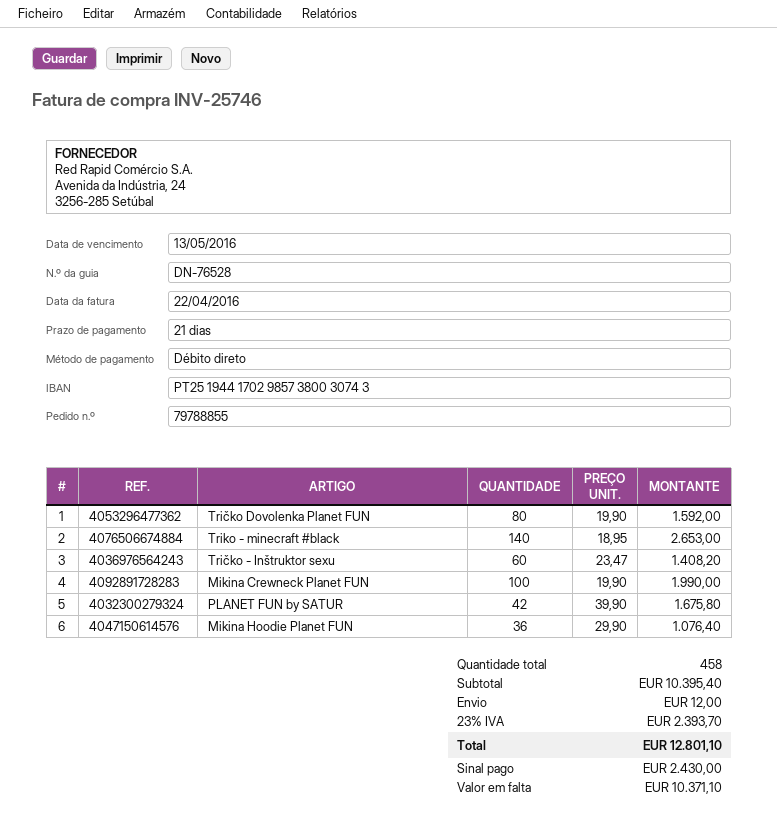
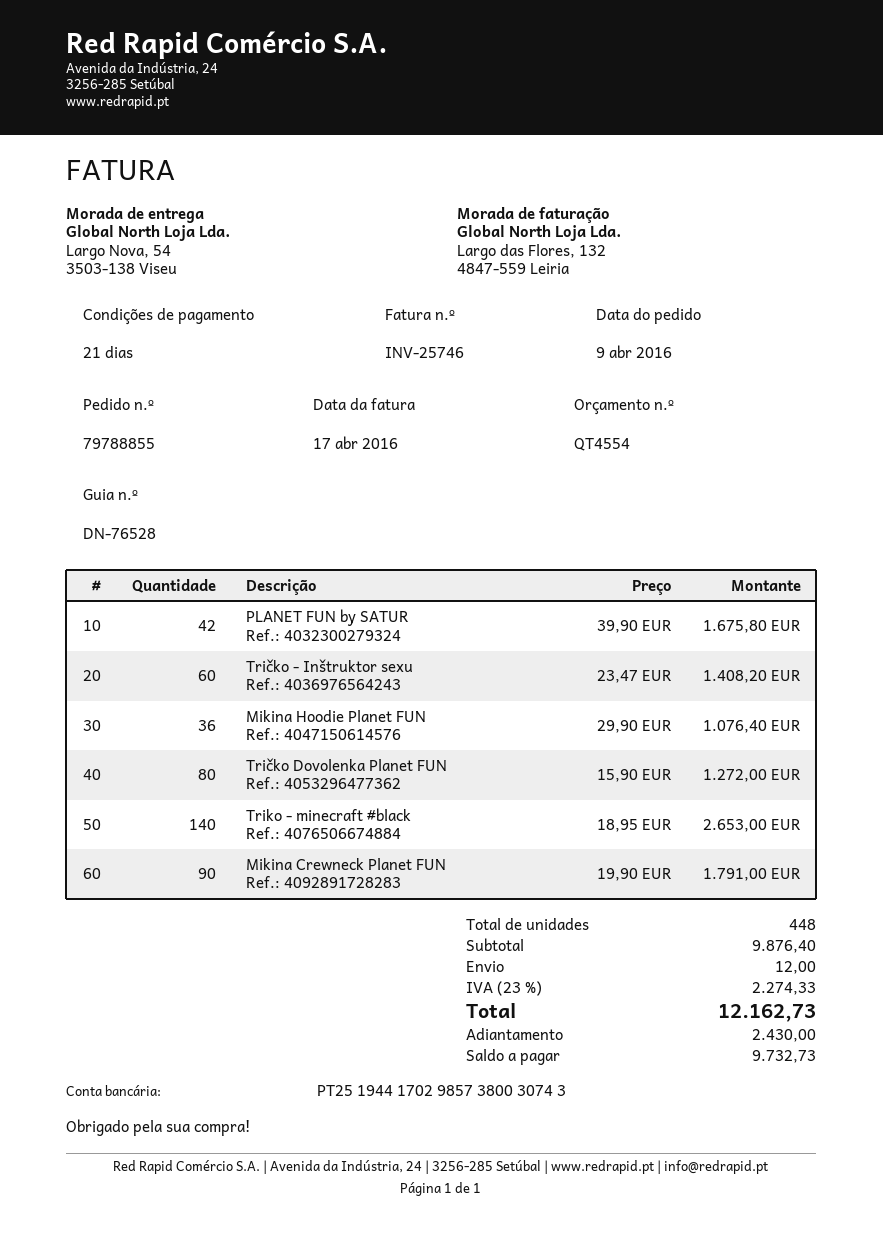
invoice date: 2016-04-22 -> 2016-04-17
Tričko Dovolenka Planet FUN: 80 x 19.90 = 1592.00 -> 80 x 15.90 = 1272.00
Mikina Crewneck Planet FUN: 100 x 19.90 = 1990.00 -> 90 x 19.90 = 1791.00
total quantity: 458 -> 448
subtotal: 10395.40 -> 9876.40
tax: 23% = 2393.70 -> 23% = 2274.33
total: 12801.10 -> 12162.73
balance: 10371.10 -> 9732.73

